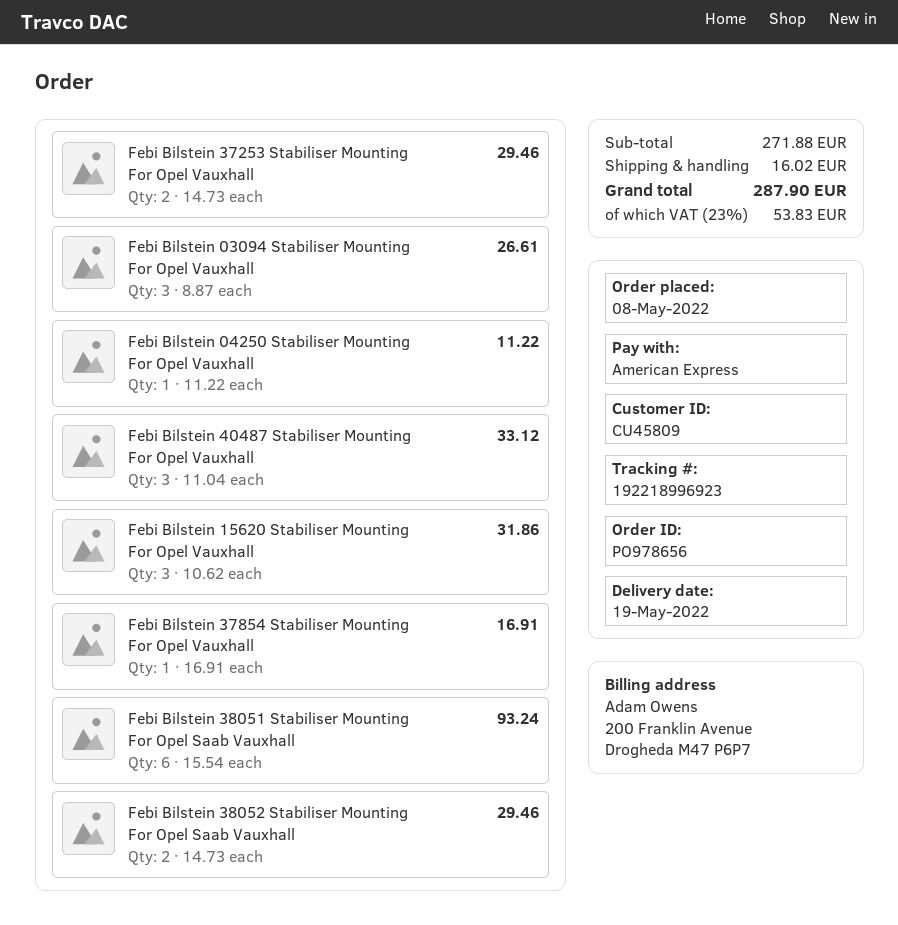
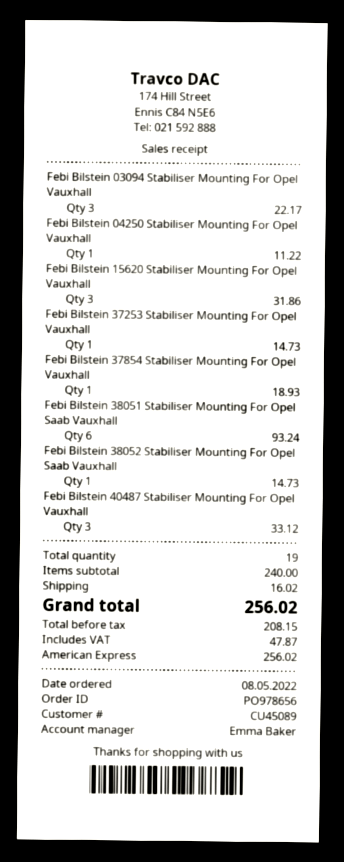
customer number: CU45809 -> CU45089
Febi Bilstein 37253 Stabiliser Mounting For Opel Vauxhall: 2 for 29.46 -> 1 for 14.73
Febi Bilstein 03094 Stabiliser Mounting For Opel Vauxhall: 3 for 26.61 -> 3 for 22.17
Febi Bilstein 37854 Stabiliser Mounting For Opel Vauxhall: 1 for 16.91 -> 1 for 18.93
Febi Bilstein 38052 Stabiliser Mounting For Opel Saab Vauxhall: 2 for 29.46 -> 1 for 14.73
subtotal: 271.88 -> 240.00
tax: 53.83 -> 47.87
total: 287.90 -> 256.02

